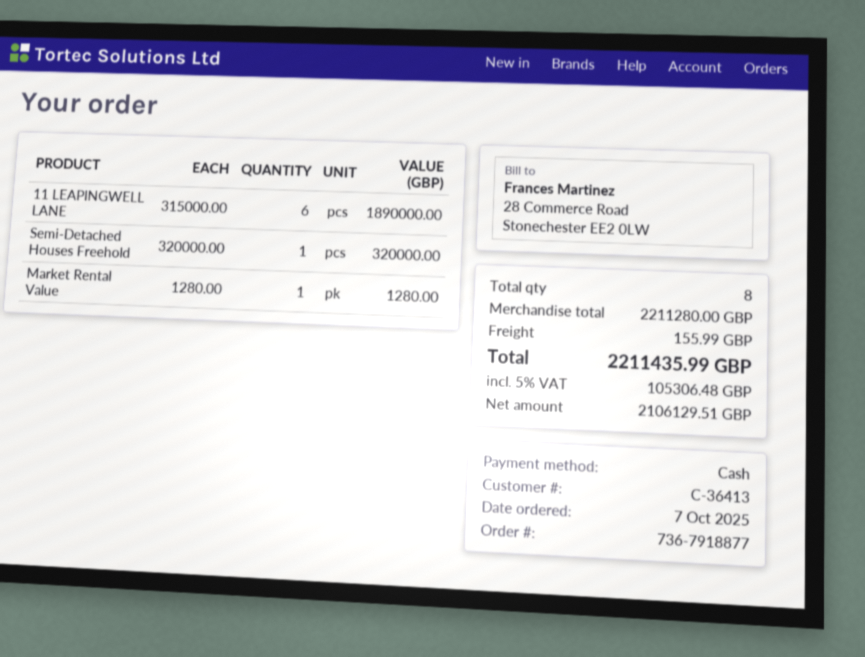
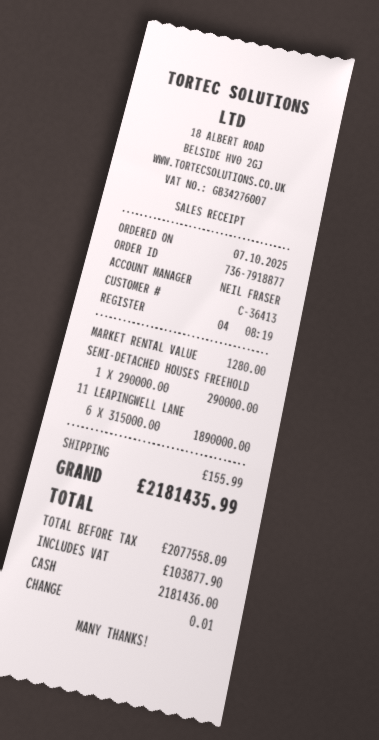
Semi-Detached Houses Freehold: 1 x 320000.00 = 320000.00 -> 1 x 290000.00 = 290000.00
net: 2106129.51 -> 2077558.09
tax: 105306.48 -> 103877.90
total: 2211435.99 -> 2181435.99

